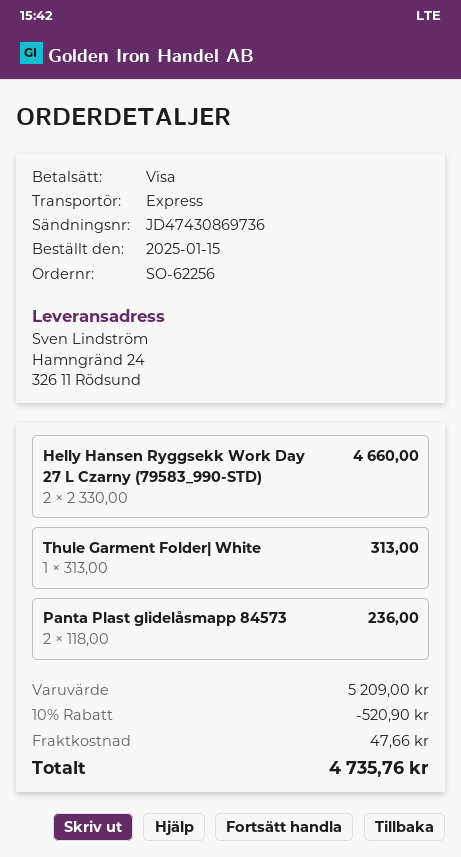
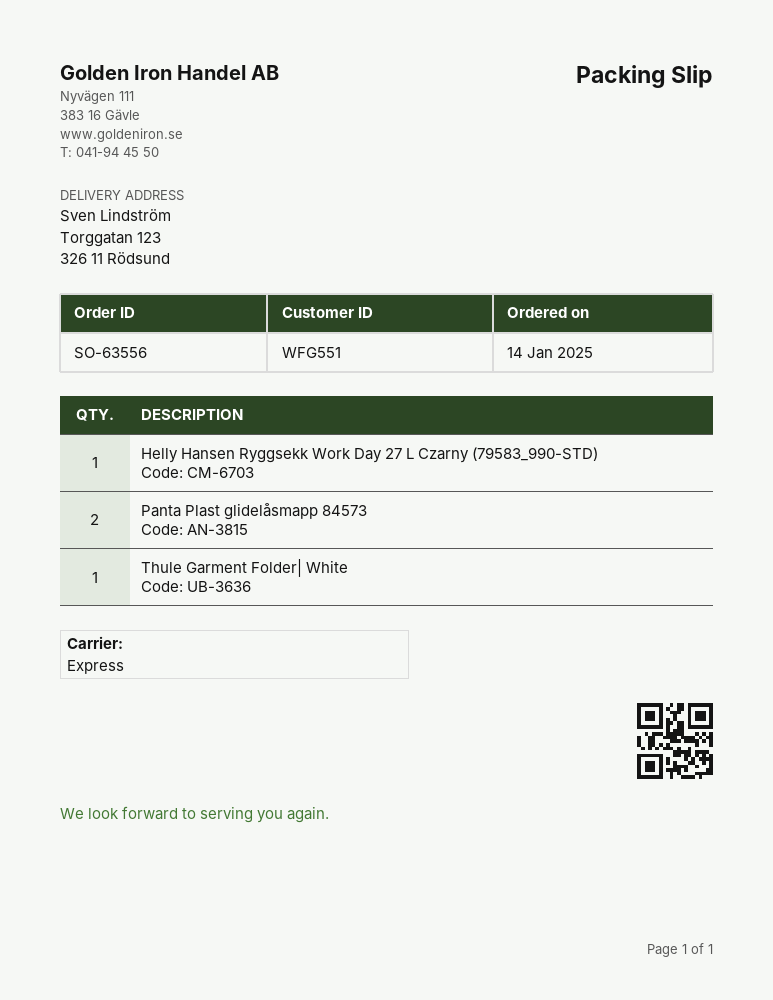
order number: SO-62256 -> SO-63556
order date: 2025-01-15 -> 2025-01-14
ship to: Hamngränd 24, 326 11 Rödsund -> Torggatan 123, 326 11 Rödsund
Helly Hansen Ryggsekk Work Day 27 L Czarny (79583_990-STD): 2 -> 1

